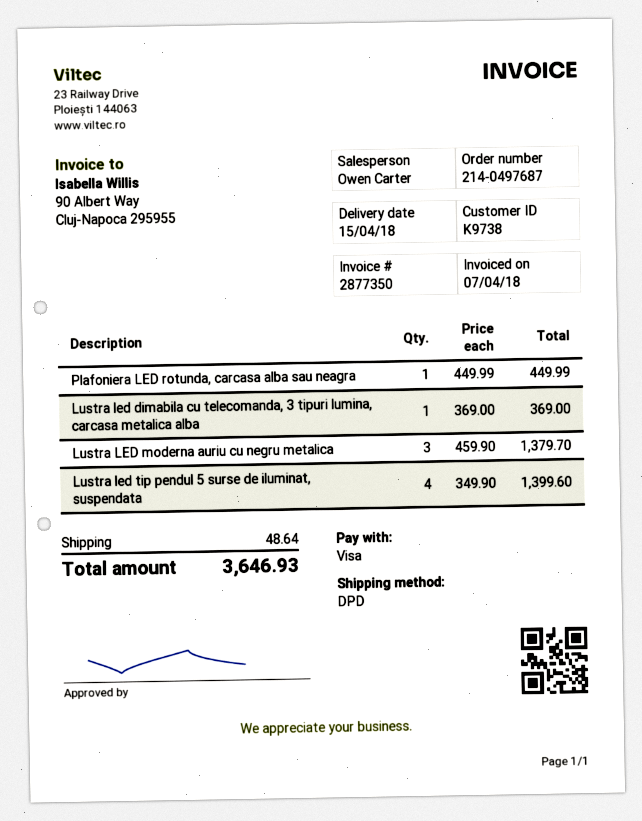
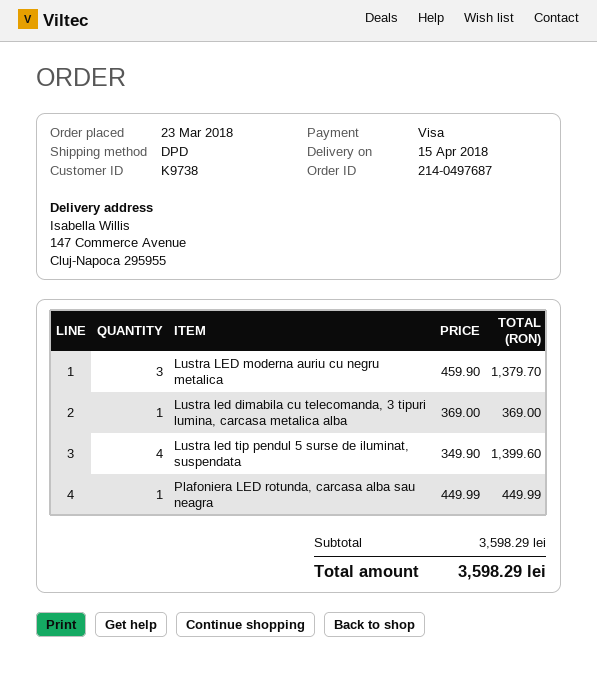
shipping: 48.64 -> none
total: 3646.93 -> 3598.29

